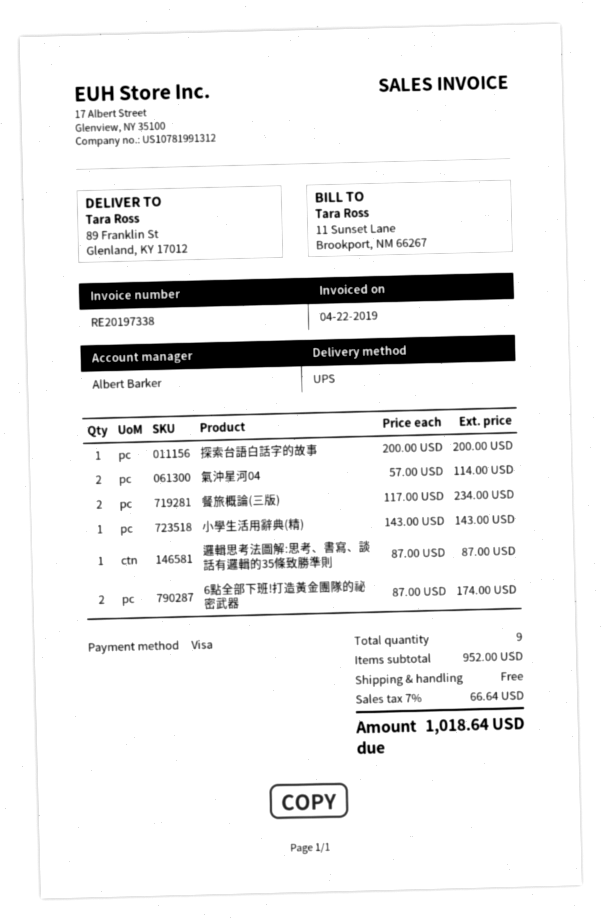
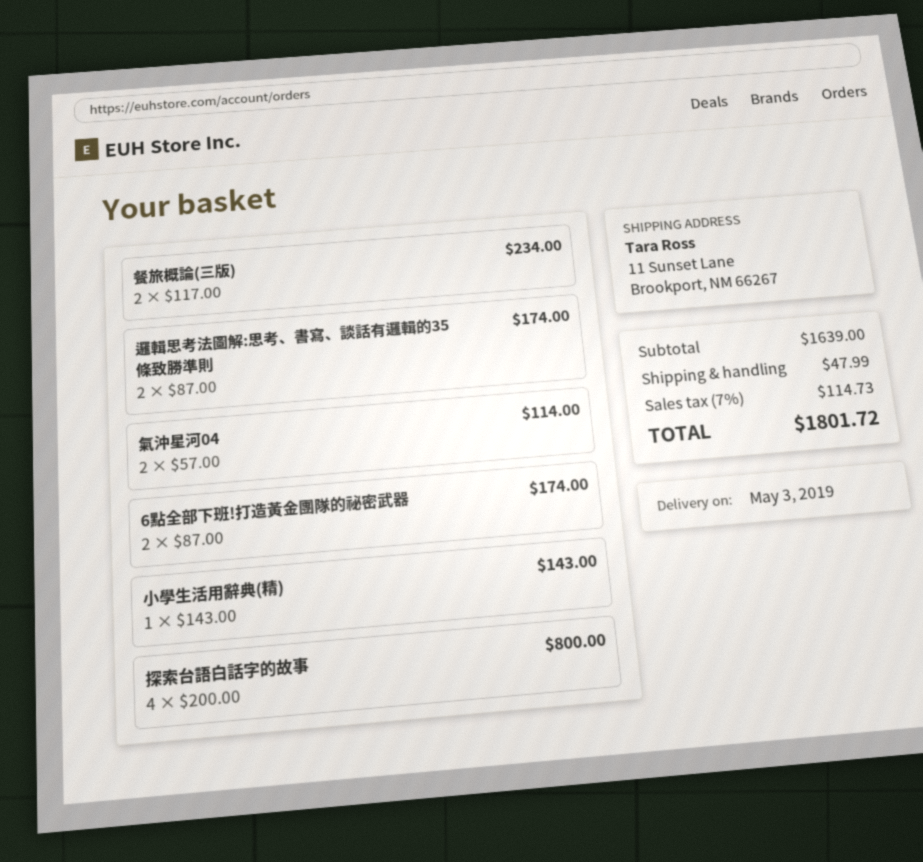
ship to: 89 Franklin St, Glenland, KY 17012 -> 11 Sunset Lane, Brookport, NM 66267
探索台語白話字的故事: 1 x 200.00 = 200.00 -> 4 x 200.00 = 800.00
邏輯思考法圖解:思考、書寫、談話有邏輯的35條致勝準則: 1 x 87.00 = 87.00 -> 2 x 87.00 = 174.00
subtotal: 952.00 -> 1639.00
shipping: 0.00 -> 47.99
tax: 7% = 66.64 -> 7% = 114.73
total: 1018.64 -> 1801.72

